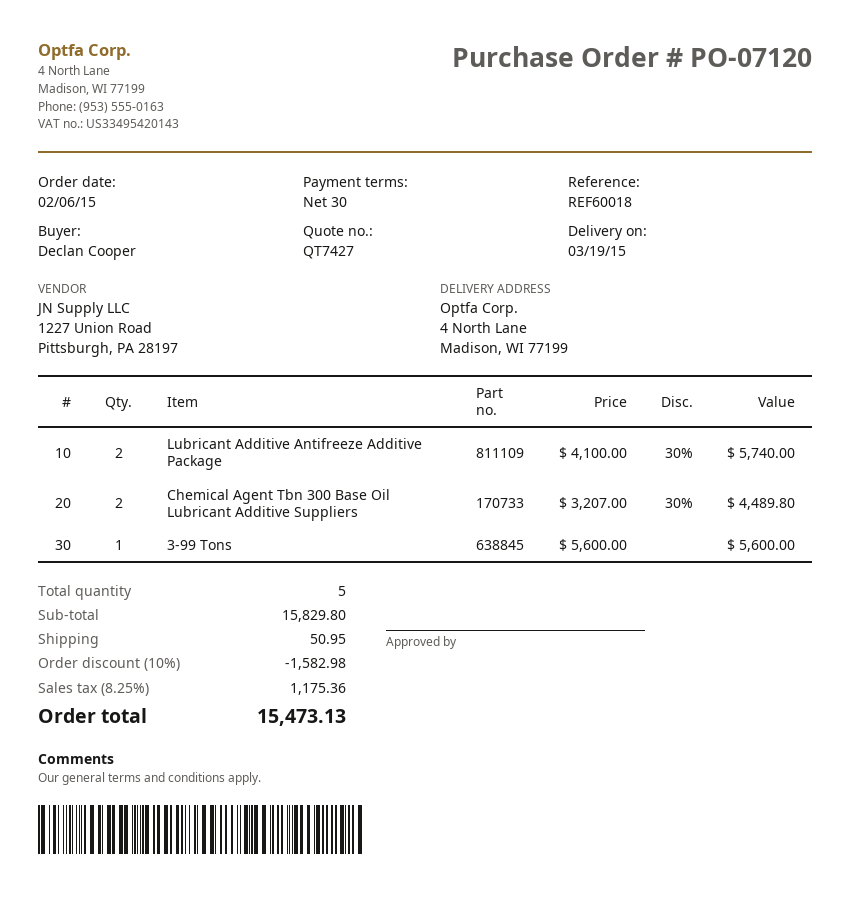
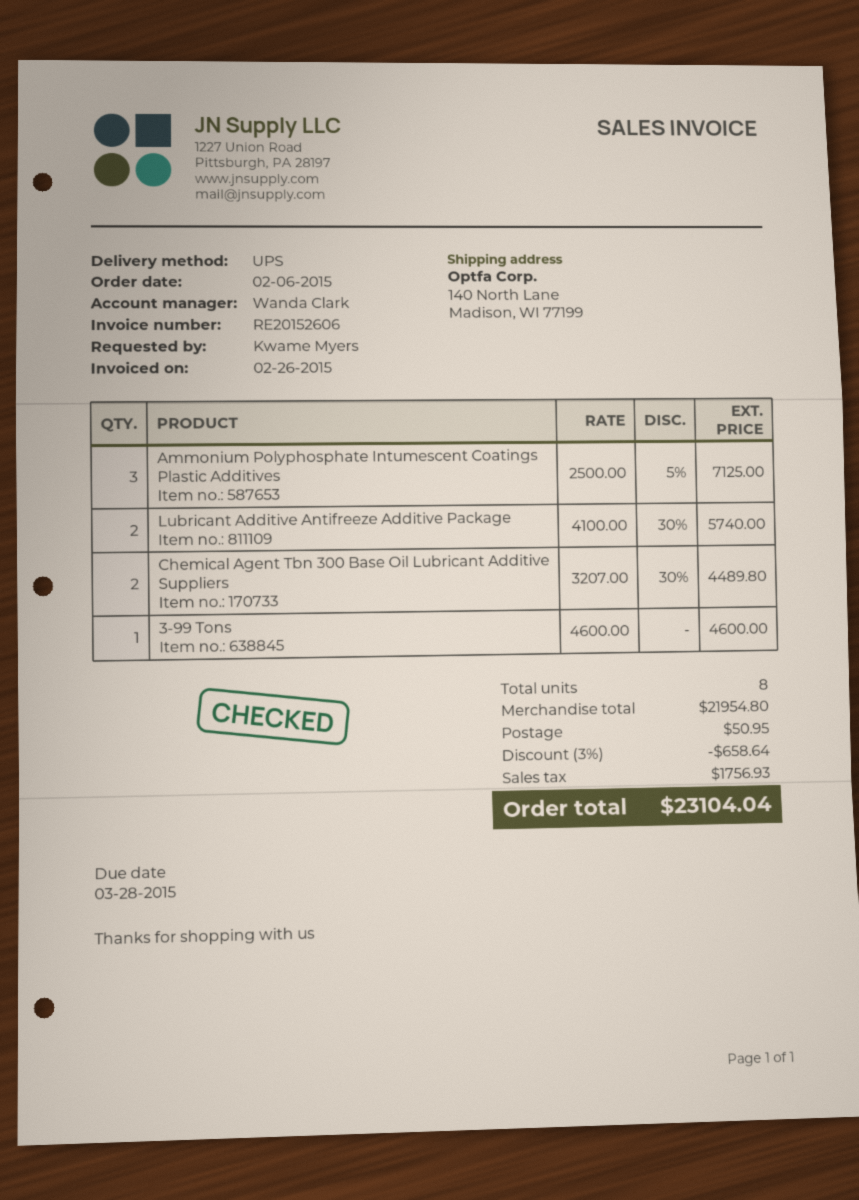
ordered by: Declan Cooper -> Kwame Myers
ship to: 4 North Lane, Madison, WI 77199 -> 140 North Lane, Madison, WI 77199
3-99 Tons: 1 x 5600.00 = 5600.00 -> 1 x 4600.00 = 4600.00
Ammonium Polyphosphate Intumescent Coatings Plastic Additives: none -> 3 x 2500.00 - 5% = 7125.00
total quantity: 5 -> 8
subtotal: 15829.80 -> 21954.80
discount: 10% = 1582.98 -> 3% = 658.64
tax: 1175.36 -> 1756.93
total: 15473.13 -> 23104.04

